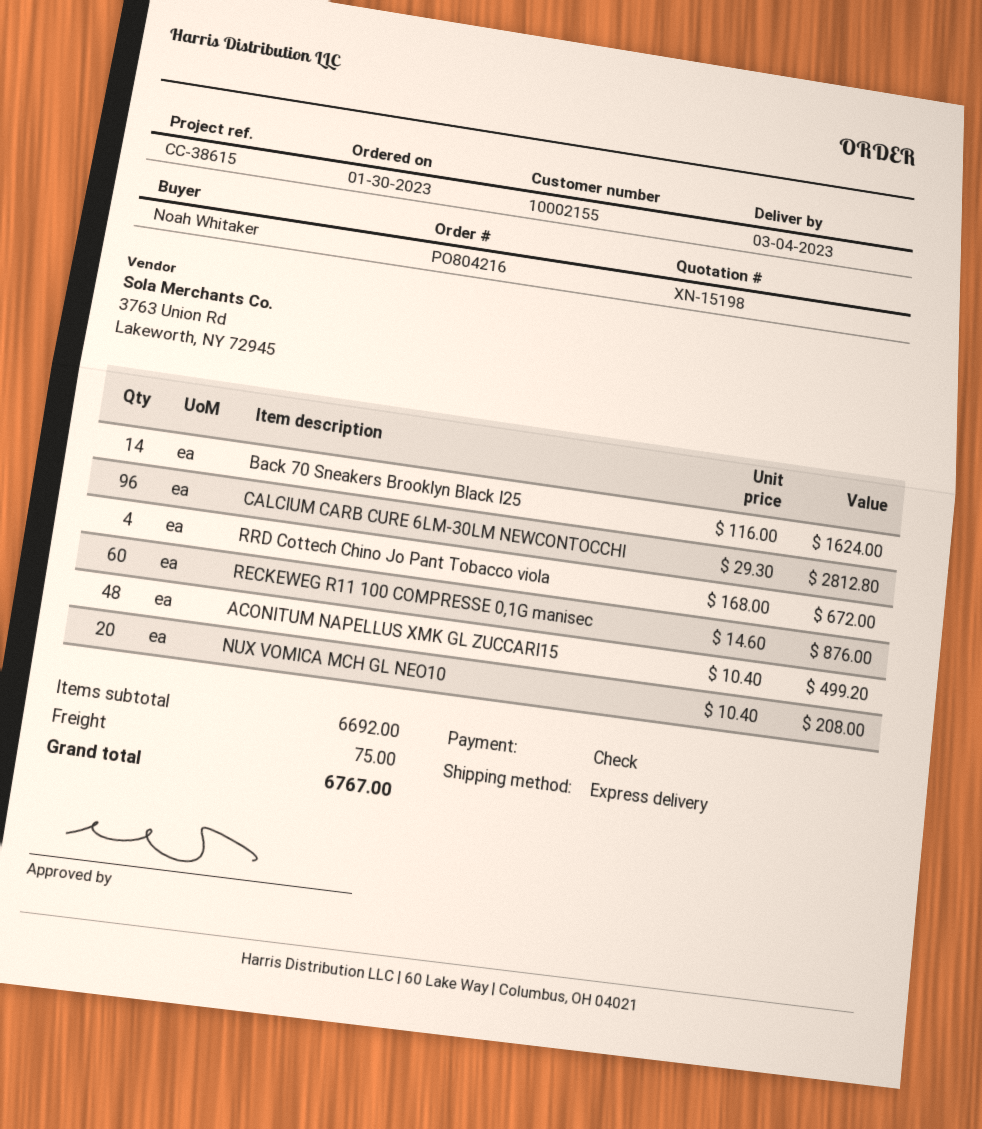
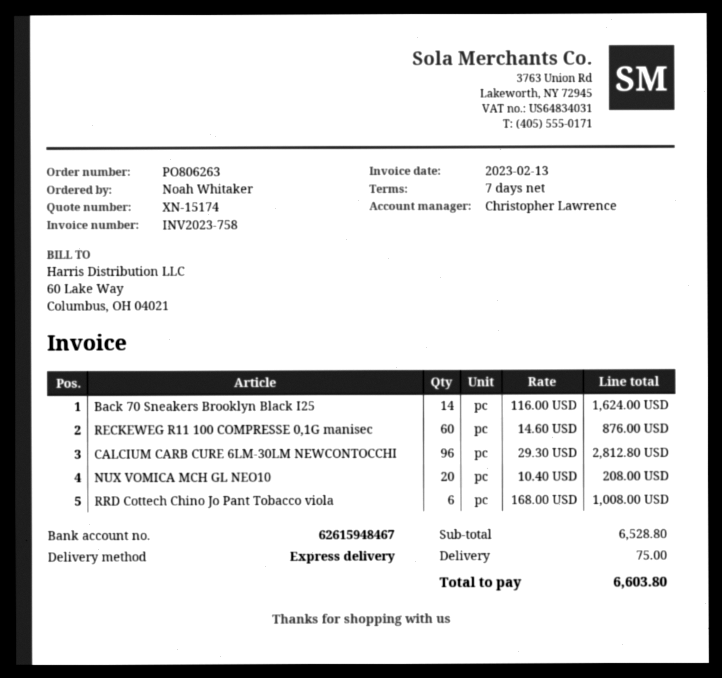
quote number: XN-15198 -> XN-15174
order number: PO804216 -> PO806263
RRD Cottech Chino Jo Pant Tobacco viola: 4 x 168.00 = 672.00 -> 6 x 168.00 = 1008.00
ACONITUM NAPELLUS XMK GL ZUCCARI15: 48 x 10.40 = 499.20 -> none
subtotal: 6692.00 -> 6528.80
total: 6767.00 -> 6603.80

